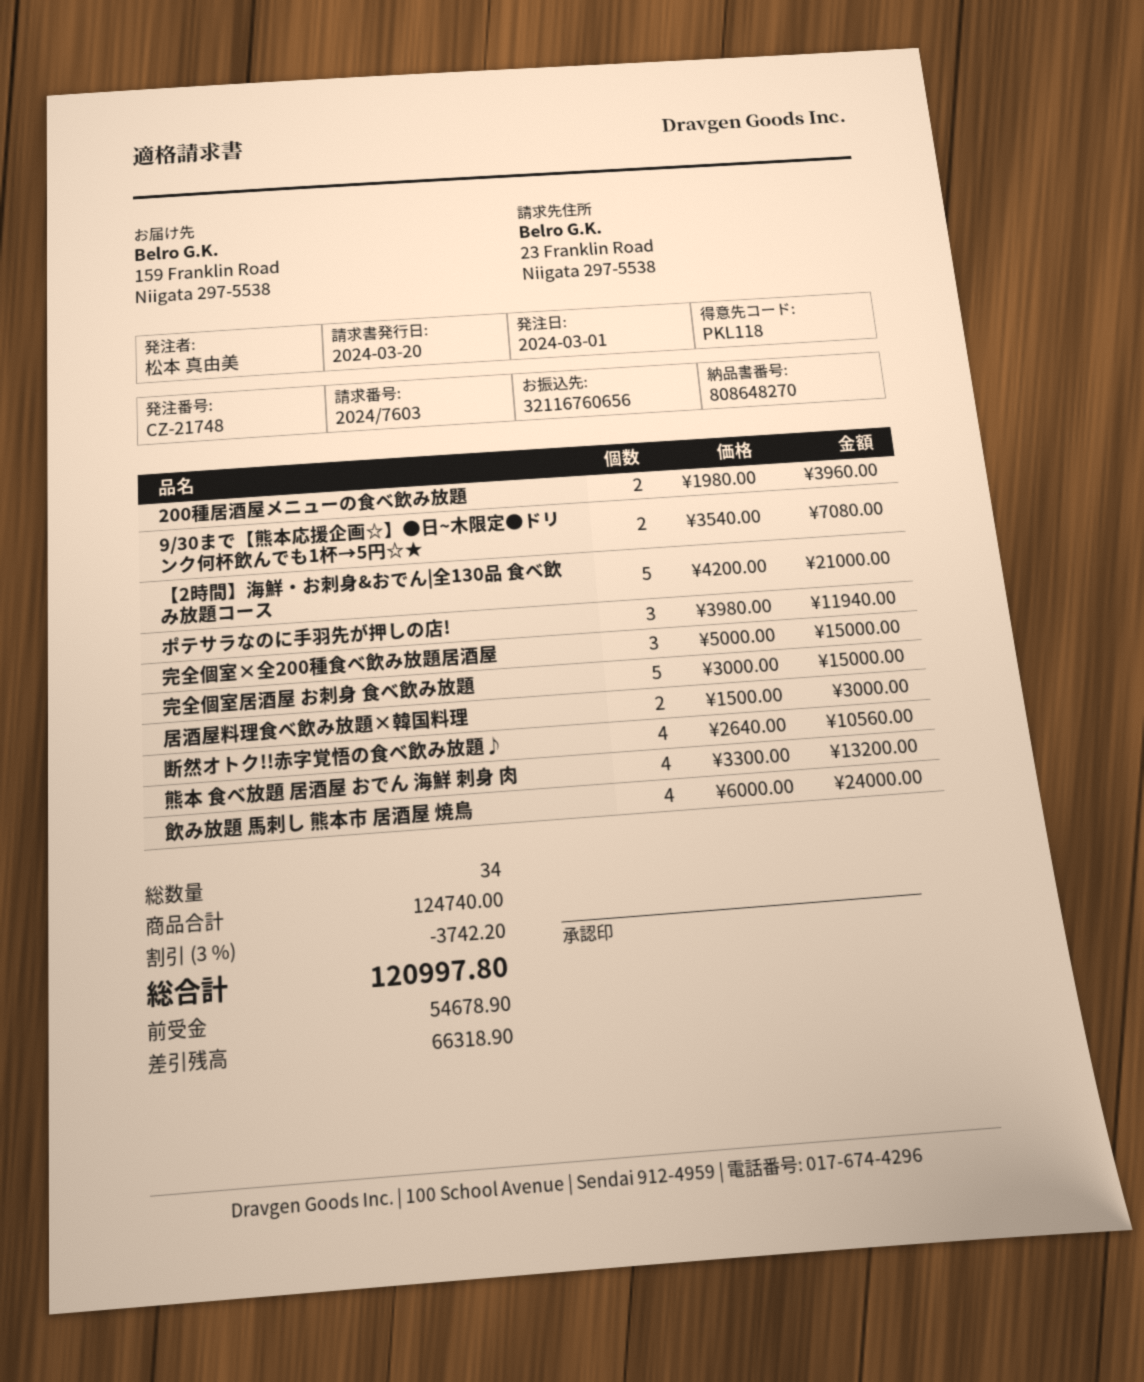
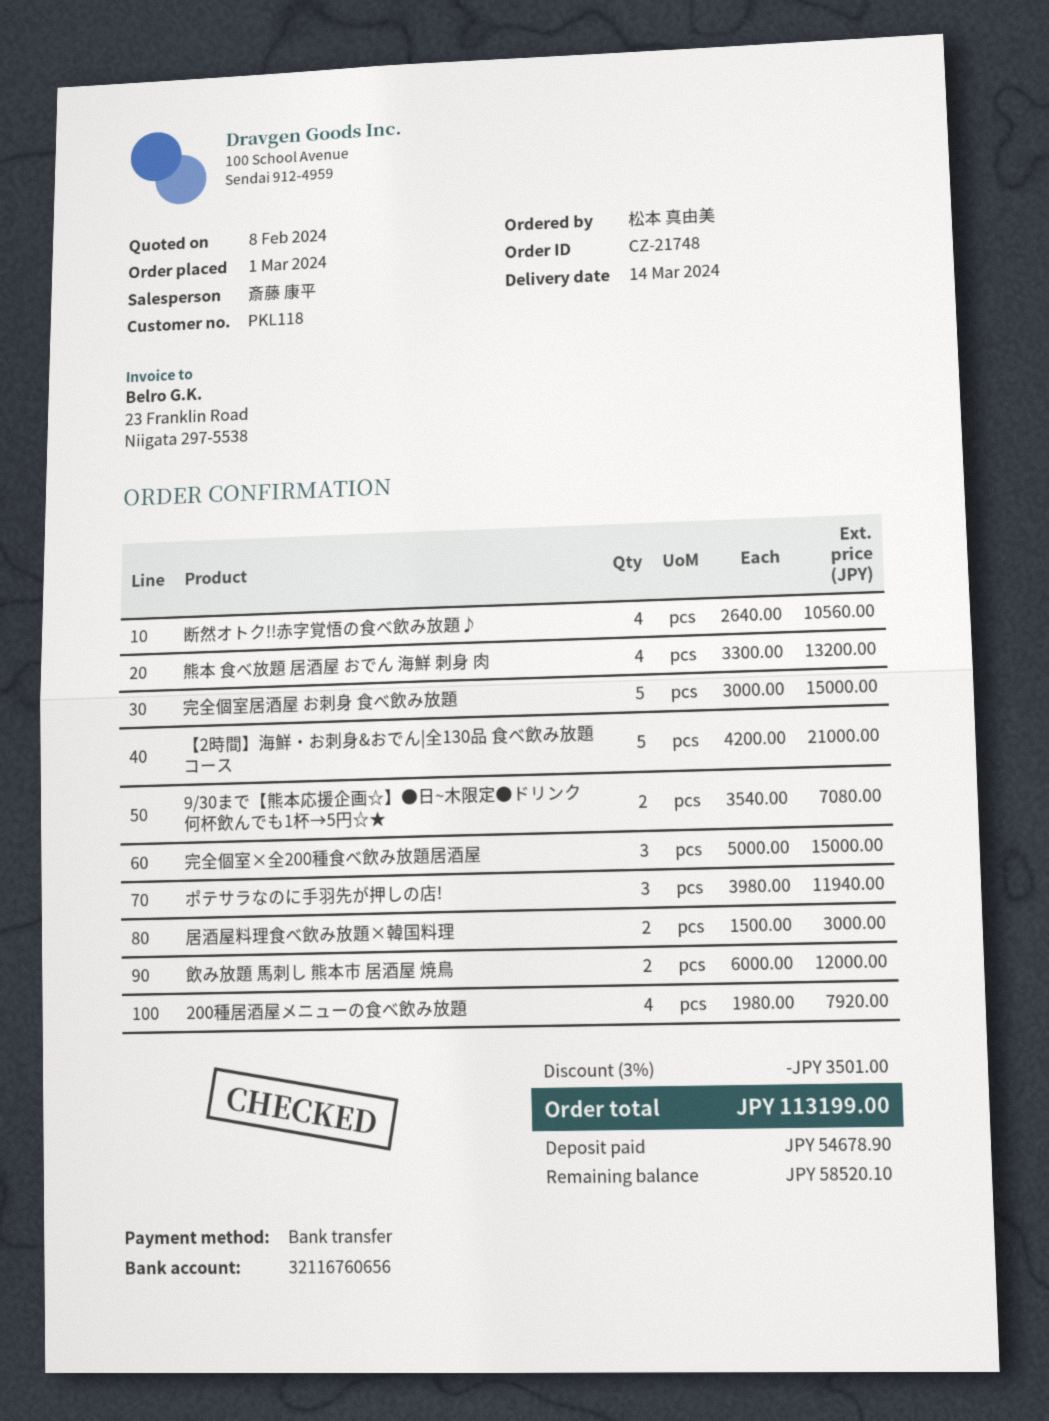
200種居酒屋メニューの食べ飲み放題: 2 x 1980.00 = 3960.00 -> 4 x 1980.00 = 7920.00
飲み放題 馬刺し 熊本市 居酒屋 焼鳥: 4 x 6000.00 = 24000.00 -> 2 x 6000.00 = 12000.00
discount: 3% = 3742.20 -> 3% = 3501.00
total: 120997.80 -> 113199.00
balance: 66318.90 -> 58520.10

